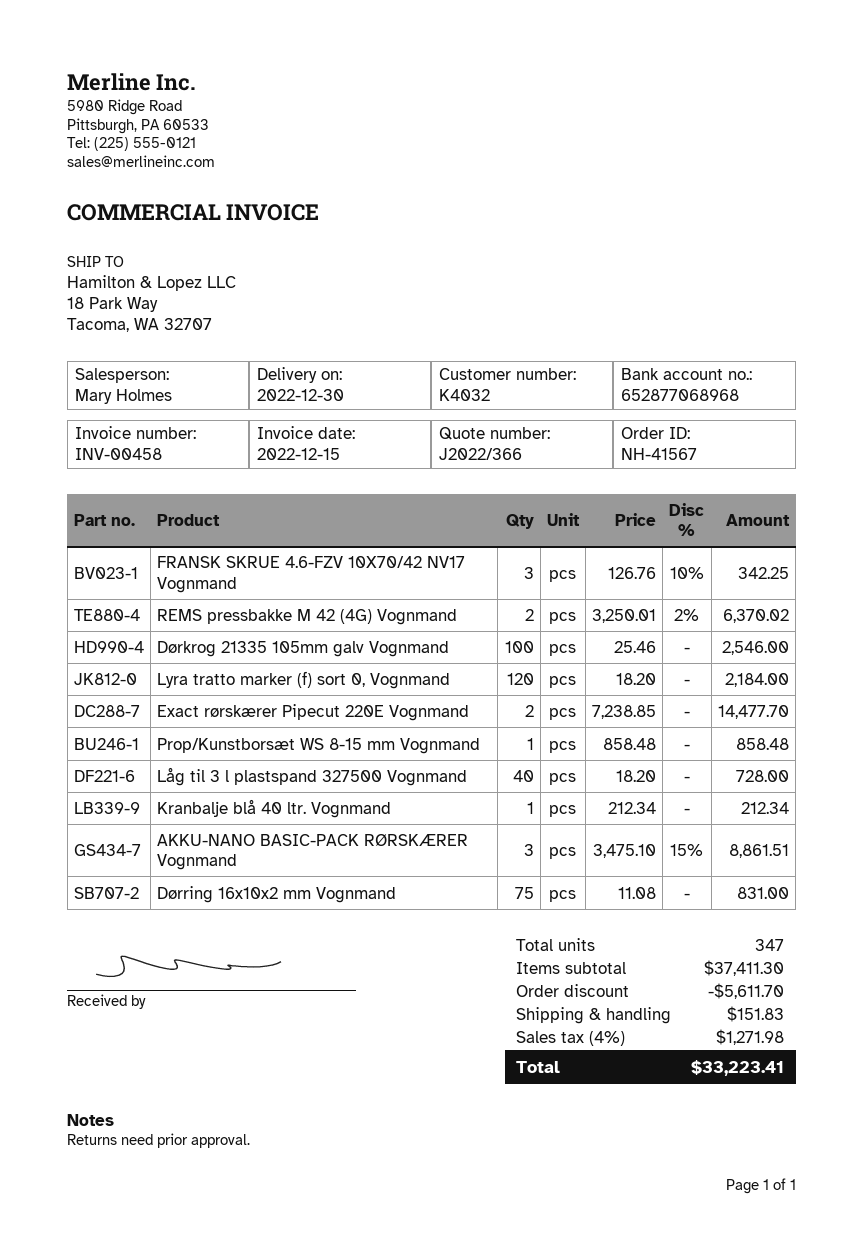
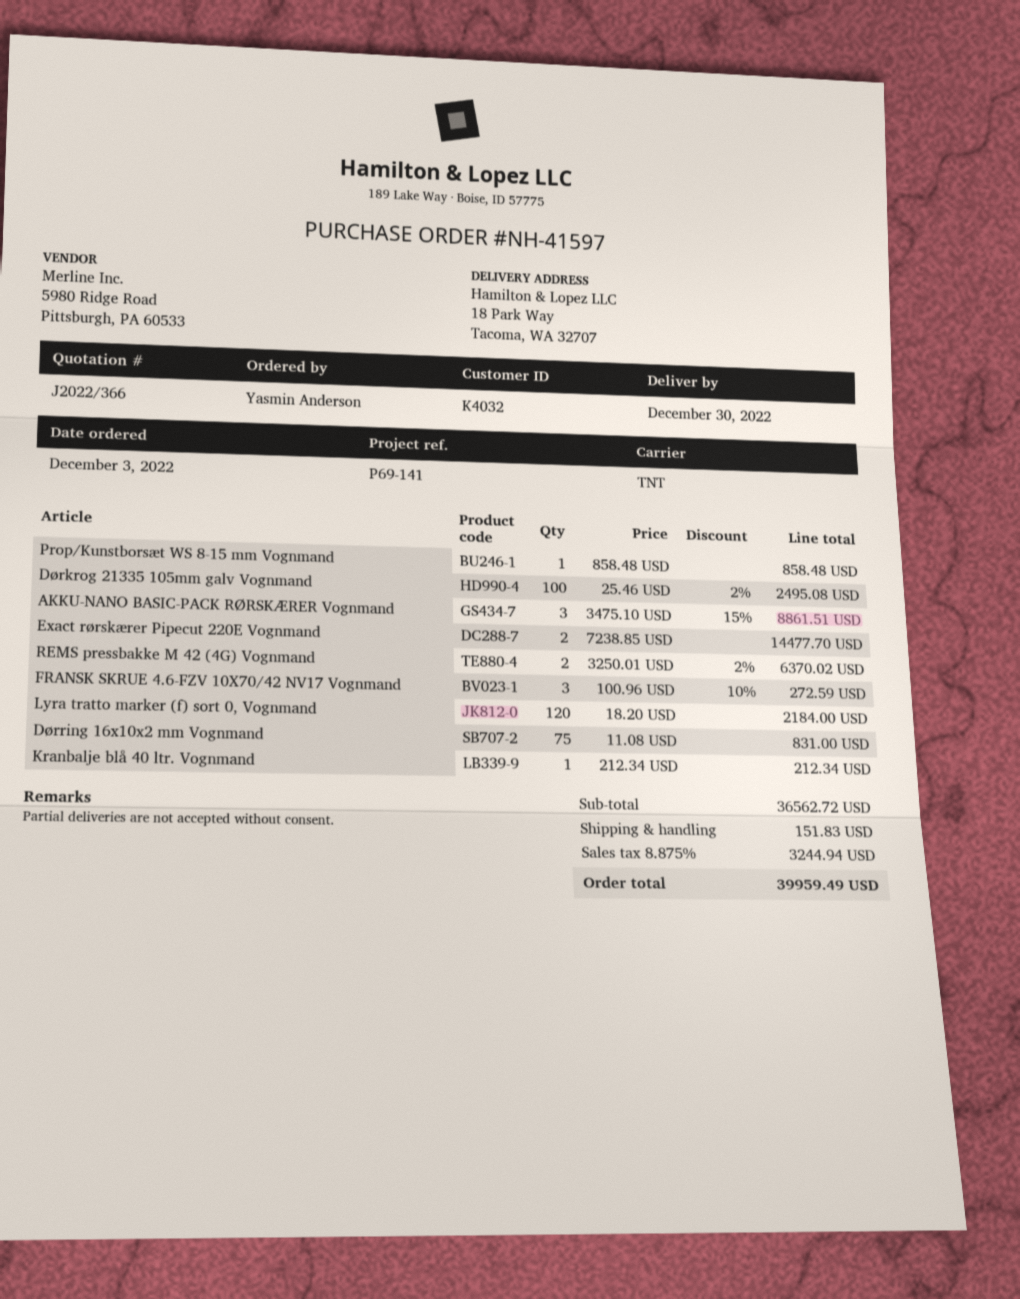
order number: NH-41567 -> NH-41597
FRANSK SKRUE 4.6-FZV 10X70/42 NV17 Vognmand: 3 x 126.76 - 10% = 342.25 -> 3 x 100.96 - 10% = 272.59
Dørkrog 21335 105mm galv Vognmand: 100 x 25.46 = 2546.00 -> 100 x 25.46 - 2% = 2495.08
Låg til 3 l plastspand 327500 Vognmand: 40 x 18.20 = 728.00 -> none
subtotal: 37411.30 -> 36562.72
discount: 5611.70 -> none
tax: 4% = 1271.98 -> 8.875% = 3244.94
total: 33223.41 -> 39959.49

